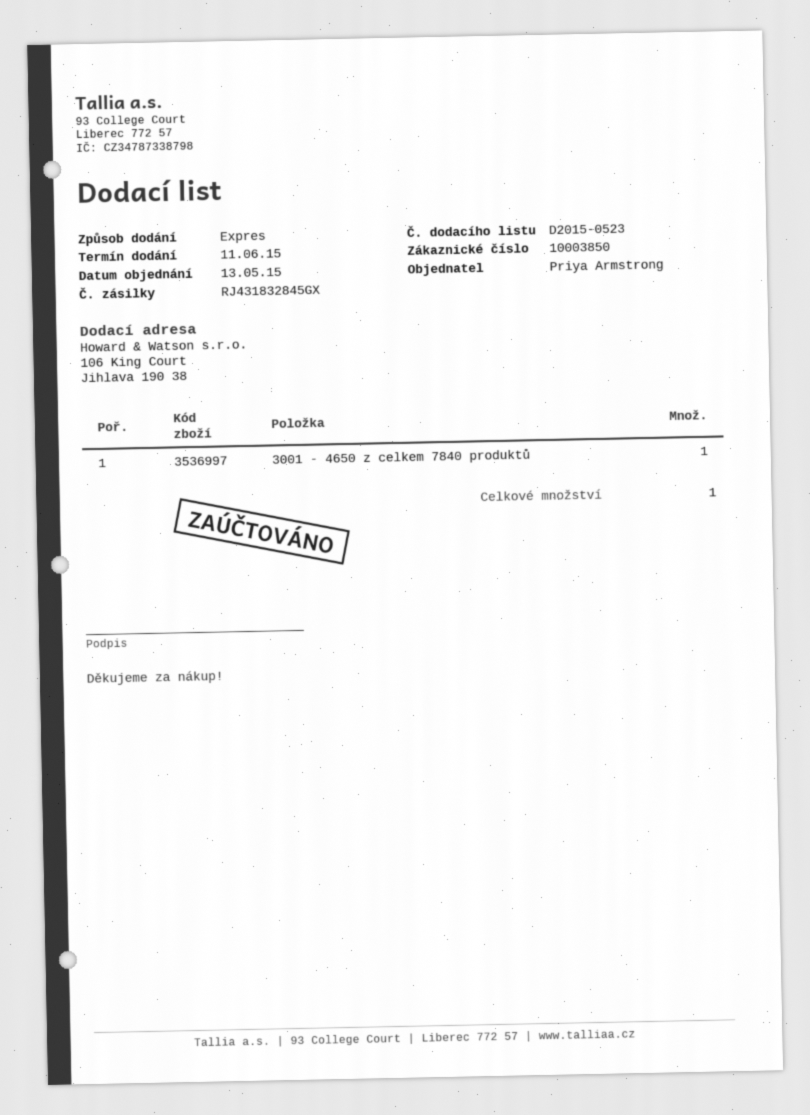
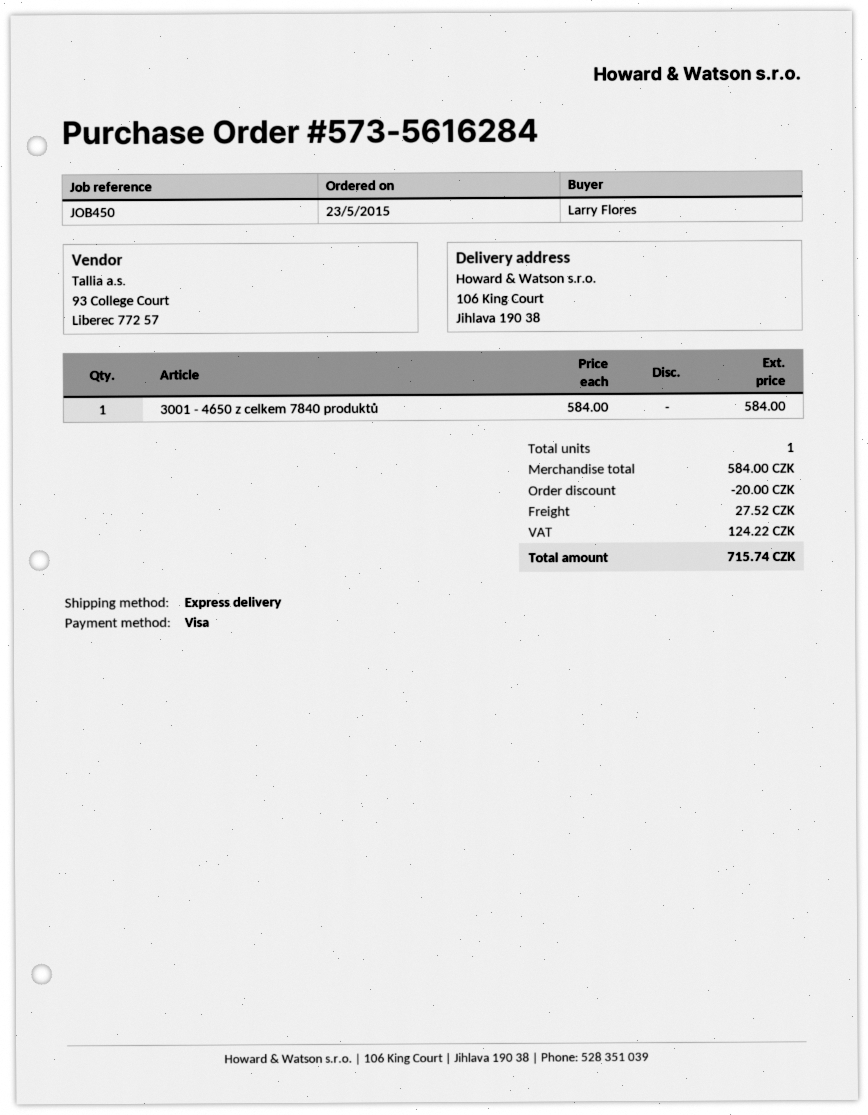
order date: 2015-05-13 -> 2015-05-23
ordered by: Priya Armstrong -> Larry Flores

